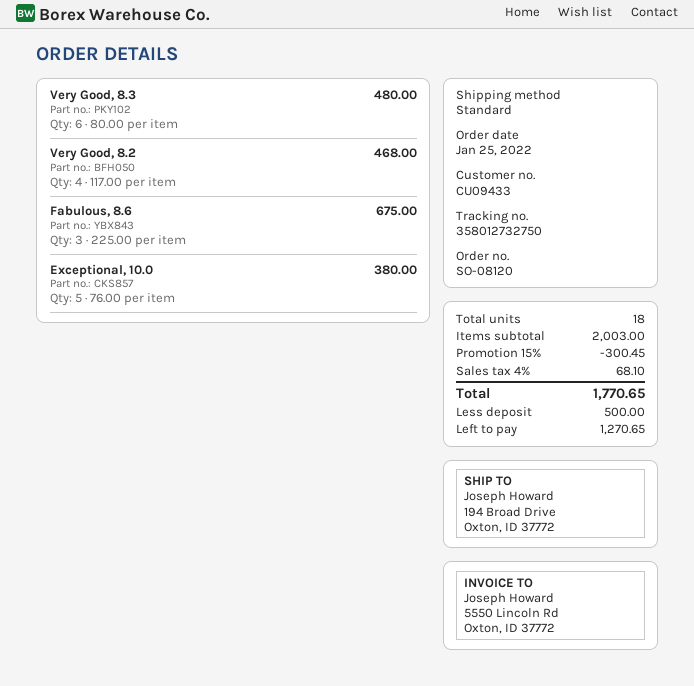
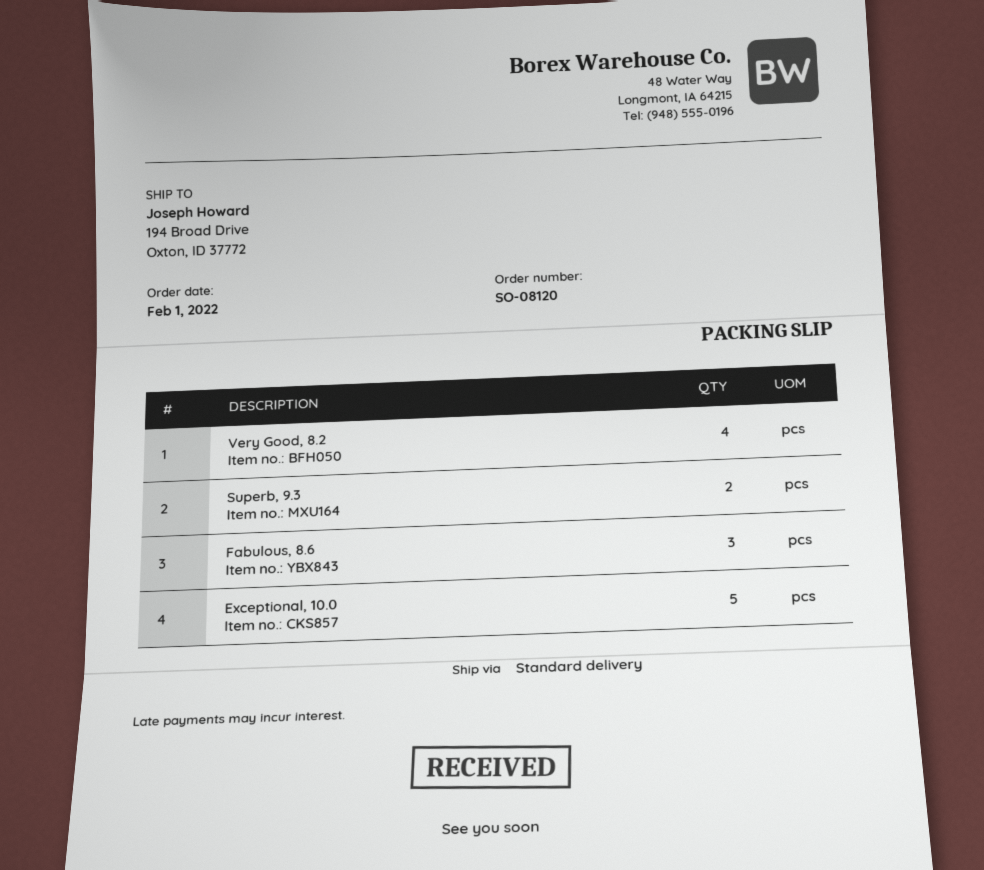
order date: 2022-01-25 -> 2022-02-01
Very Good, 8.3: 6 -> none
Superb, 9.3: none -> 2

